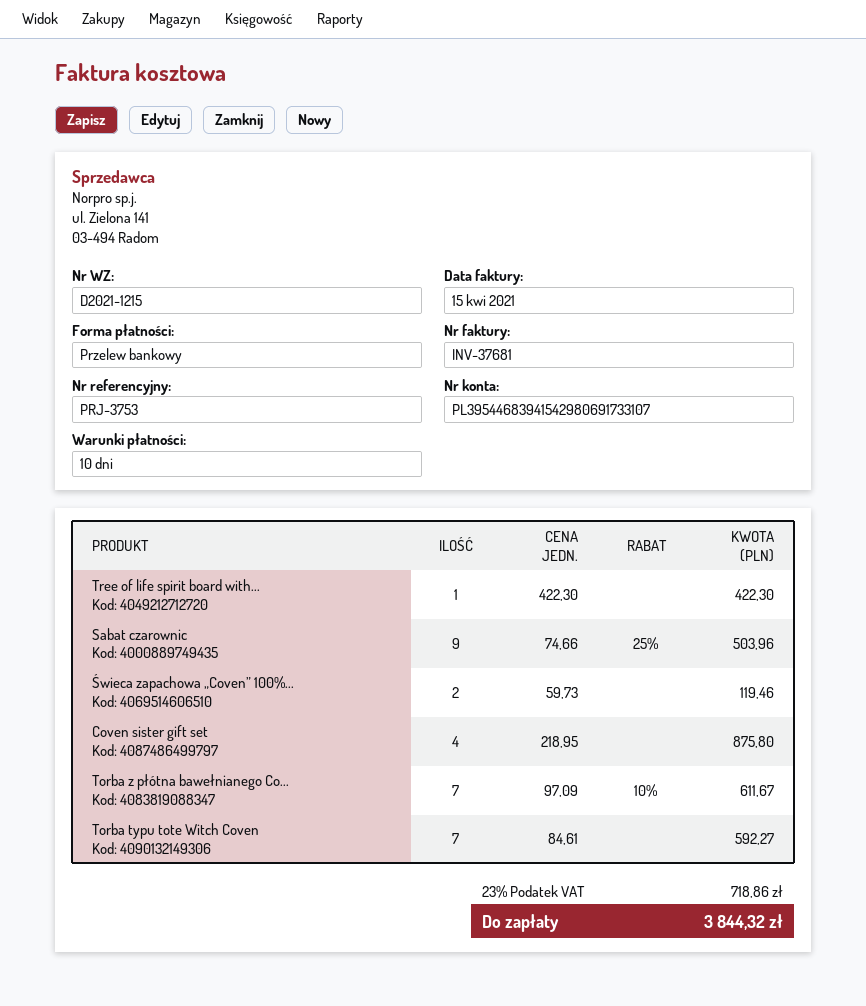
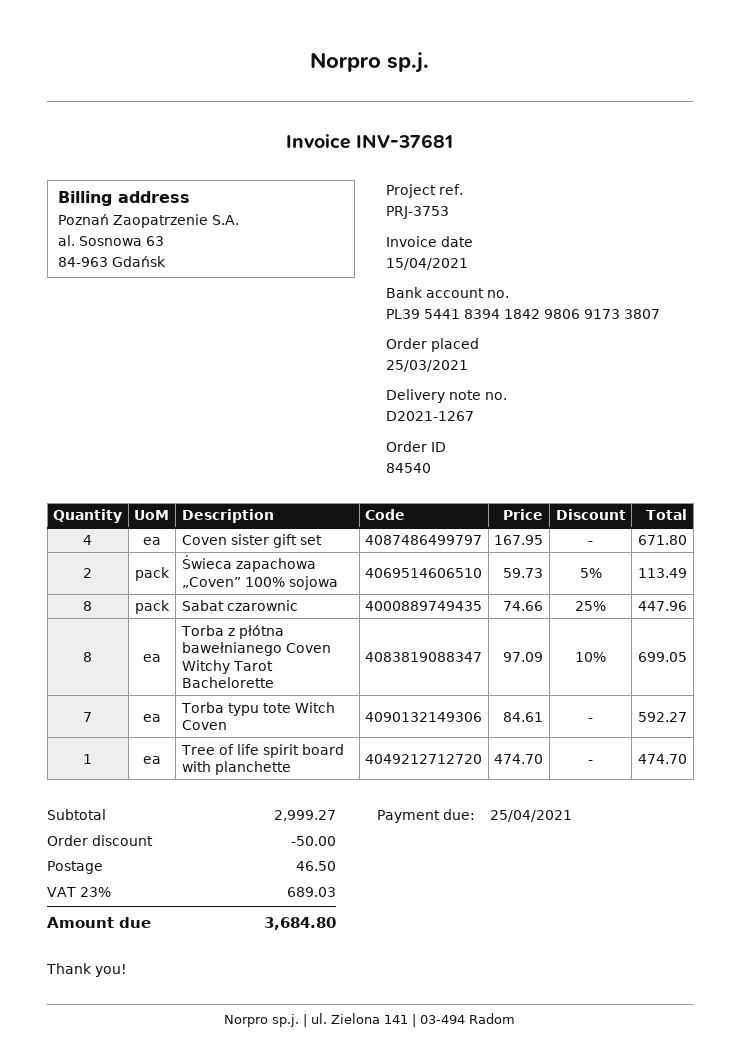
delivery note number: D2021-1215 -> D2021-1267
bank account: PL39544683941542980691733107 -> PL39544183941842980691733807
Tree of life spirit board with...: 1 x 422.30 = 422.30 -> 1 x 474.70 = 474.70
Sabat czarownic: 9 x 74.66 - 25% = 503.96 -> 8 x 74.66 - 25% = 447.96
Świeca zapachowa „Coven” 100%...: 2 x 59.73 = 119.46 -> 2 x 59.73 - 5% = 113.49
Coven sister gift set: 4 x 218.95 = 875.80 -> 4 x 167.95 = 671.80
Torba z płótna bawełnianego Co...: 7 x 97.09 - 10% = 611.67 -> 8 x 97.09 - 10% = 699.05
discount: none -> 50.00
shipping: none -> 46.50
tax: 23% = 718.86 -> 23% = 689.03
total: 3844.32 -> 3684.80

